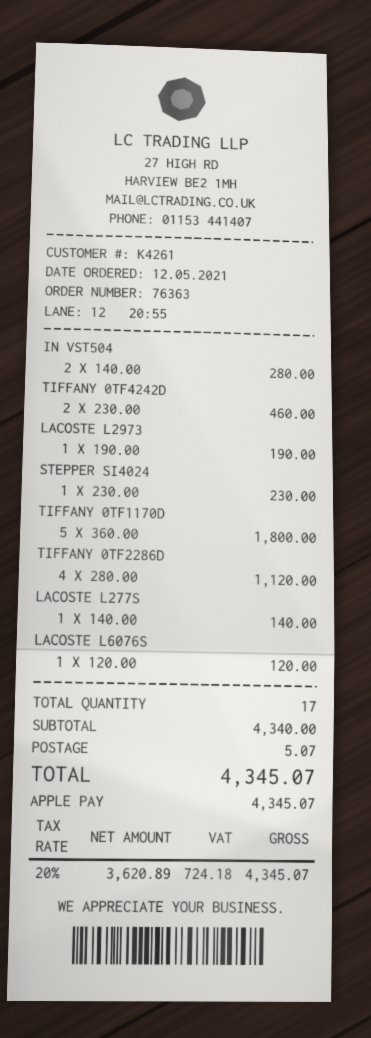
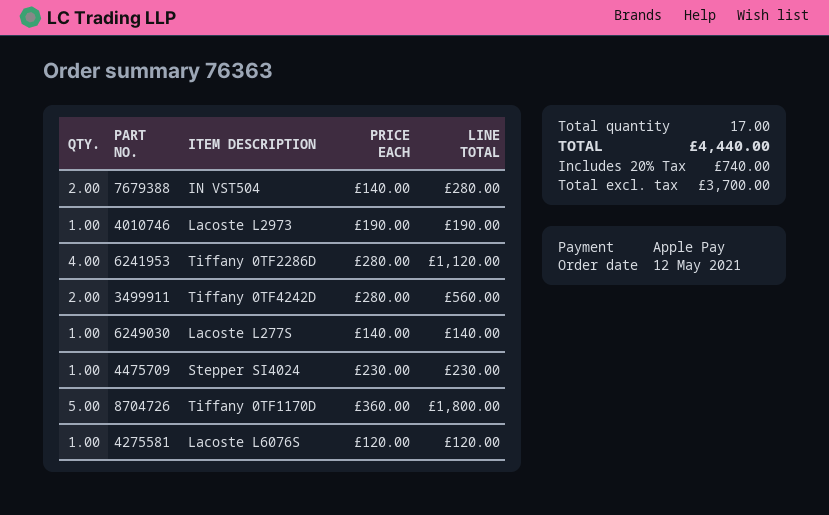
TIFFANY 0TF4242D: 2 x 230.00 = 460.00 -> 2 x 280.00 = 560.00
shipping: 5.07 -> none
net: 3620.89 -> 3700.00
tax: 20% = 724.18 -> 20% = 740.00
total: 4345.07 -> 4440.00

